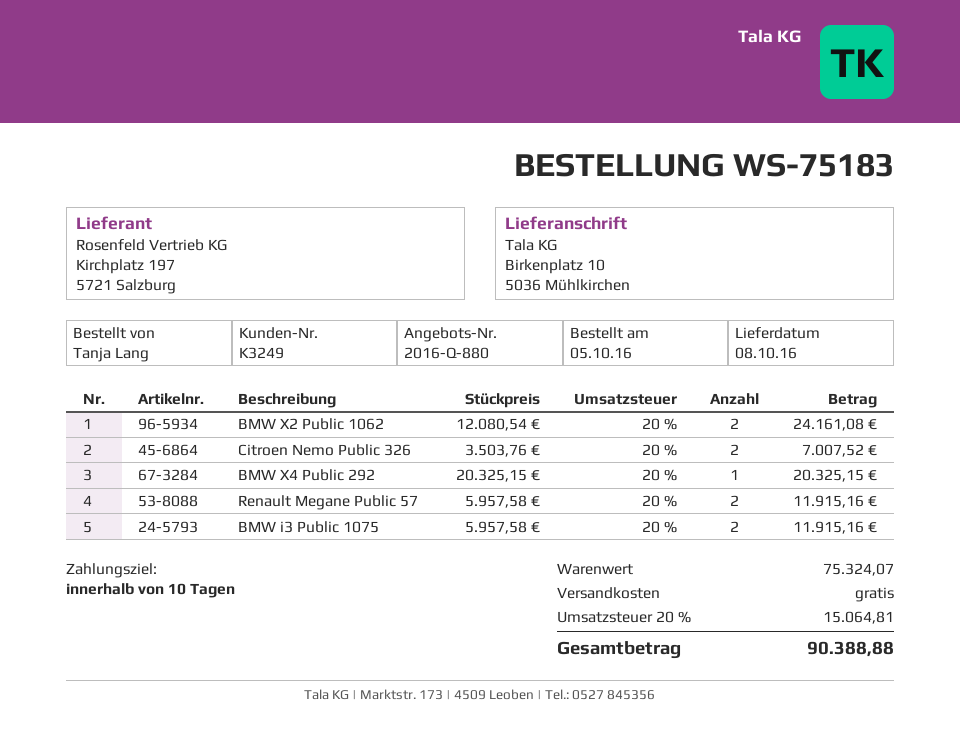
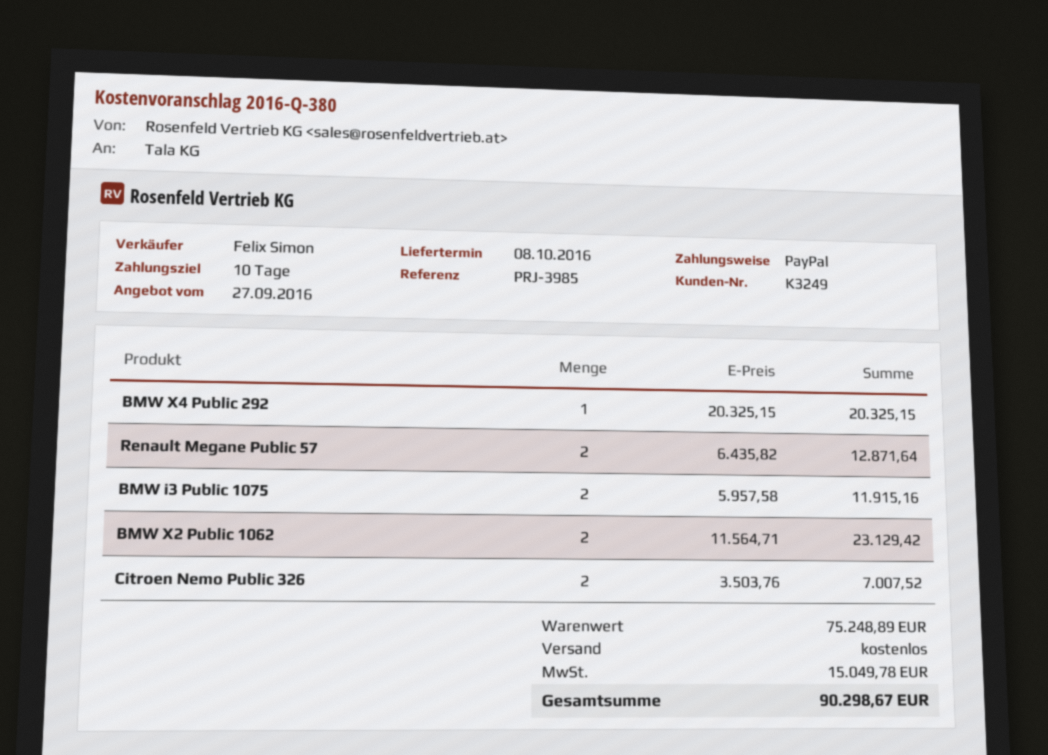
quote number: 2016-Q-880 -> 2016-Q-380
BMW X2 Public 1062: 2 x 12080.54 = 24161.08 -> 2 x 11564.71 = 23129.42
Renault Megane Public 57: 2 x 5957.58 = 11915.16 -> 2 x 6435.82 = 12871.64
subtotal: 75324.07 -> 75248.89
tax: 15064.81 -> 15049.78
total: 90388.88 -> 90298.67

